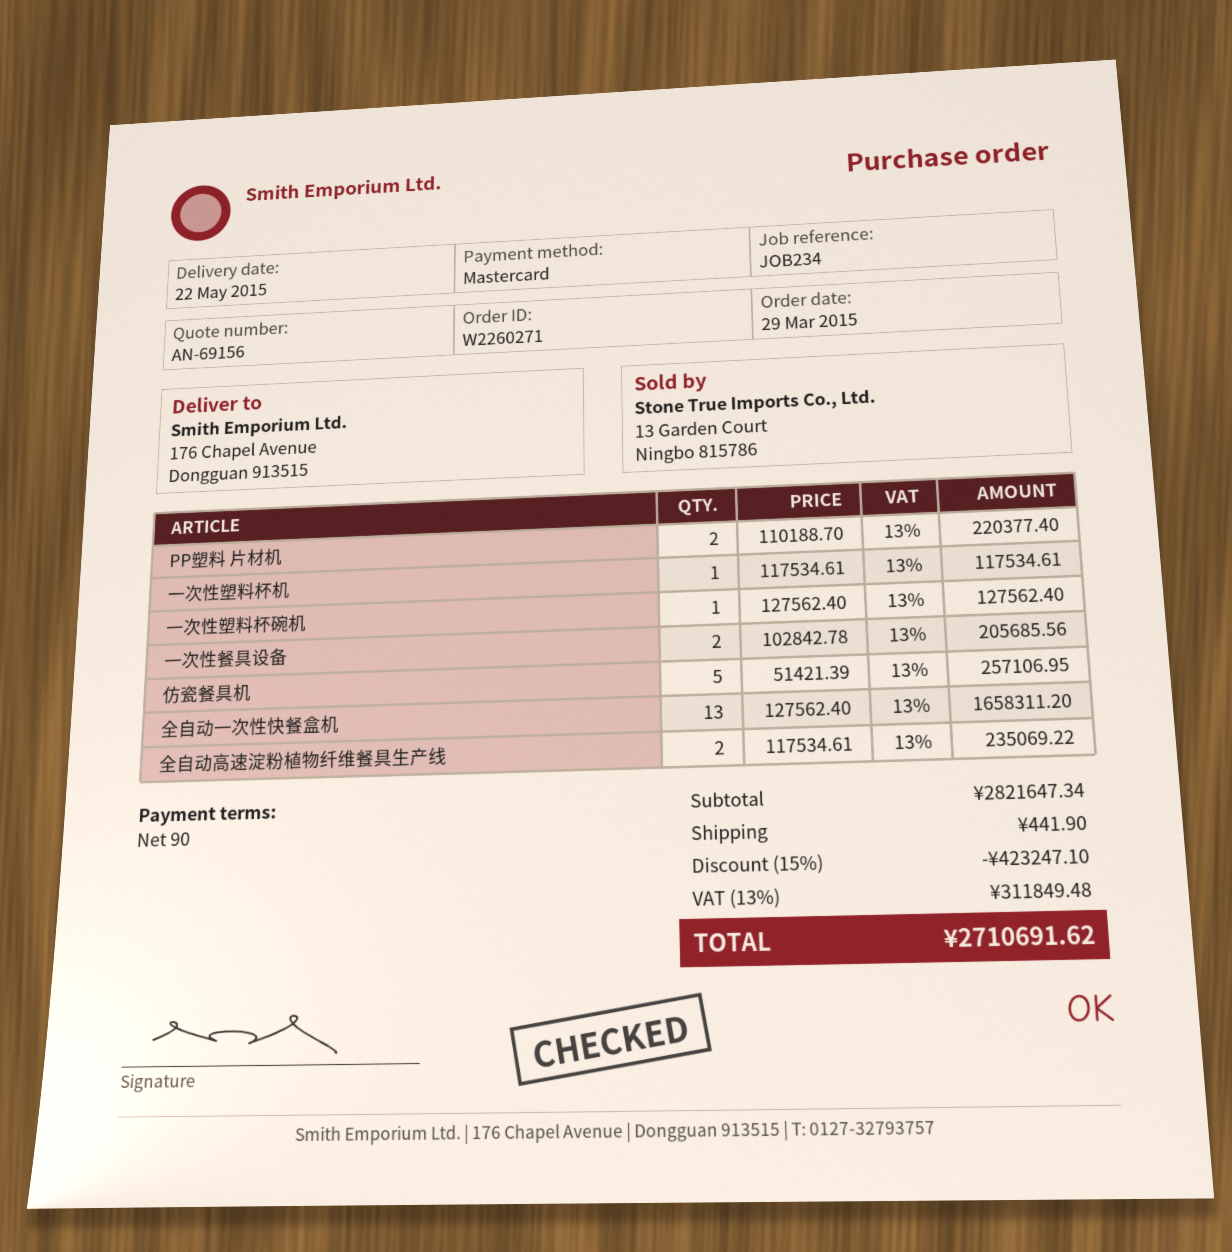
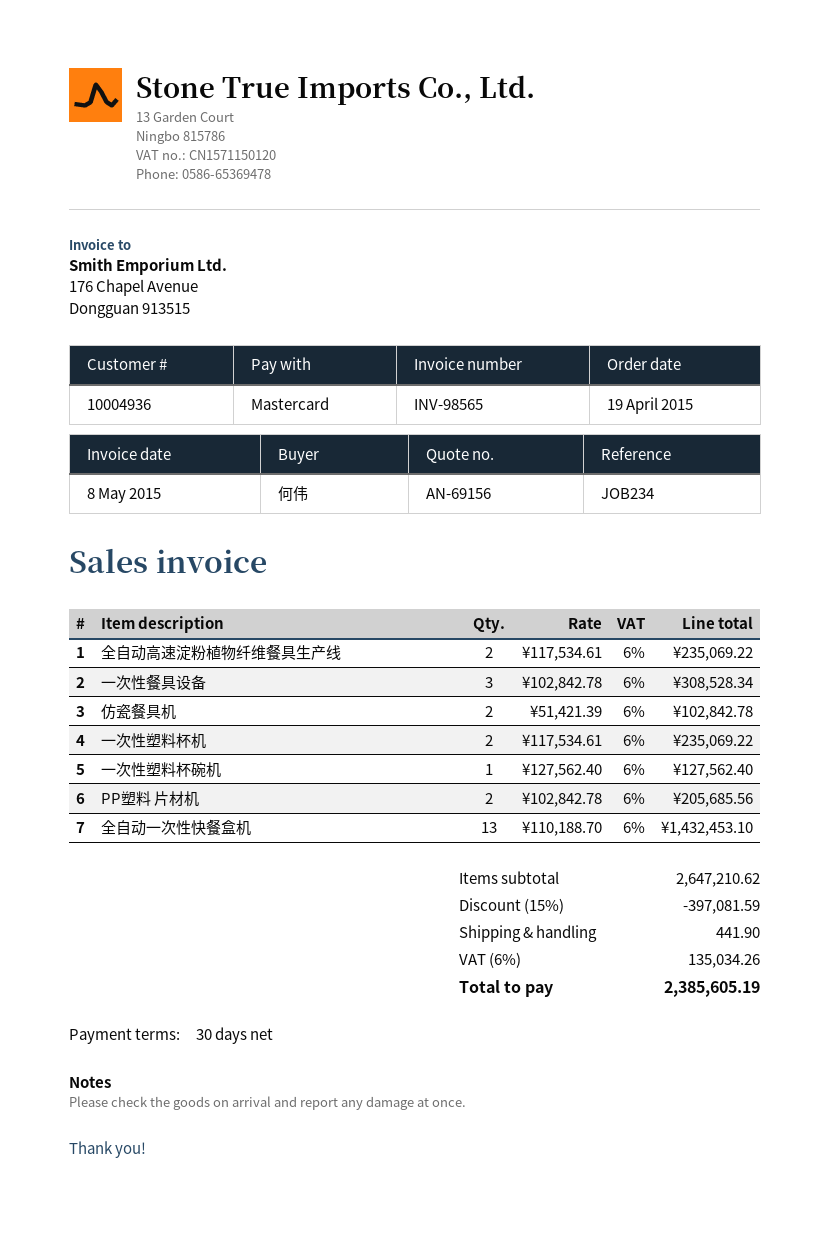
order date: 2015-03-29 -> 2015-04-19
payment terms: 90 days -> 30 days
PP塑料 片材机: 2 x 110188.70 = 220377.40 -> 2 x 102842.78 = 205685.56
一次性塑料杯机: 1 x 117534.61 = 117534.61 -> 2 x 117534.61 = 235069.22
一次性餐具设备: 2 x 102842.78 = 205685.56 -> 3 x 102842.78 = 308528.34
仿瓷餐具机: 5 x 51421.39 = 257106.95 -> 2 x 51421.39 = 102842.78
全自动一次性快餐盒机: 13 x 127562.40 = 1658311.20 -> 13 x 110188.70 = 1432453.10
subtotal: 2821647.34 -> 2647210.62
discount: 15% = 423247.10 -> 15% = 397081.59
tax: 13% = 311849.48 -> 6% = 135034.26
total: 2710691.62 -> 2385605.19

